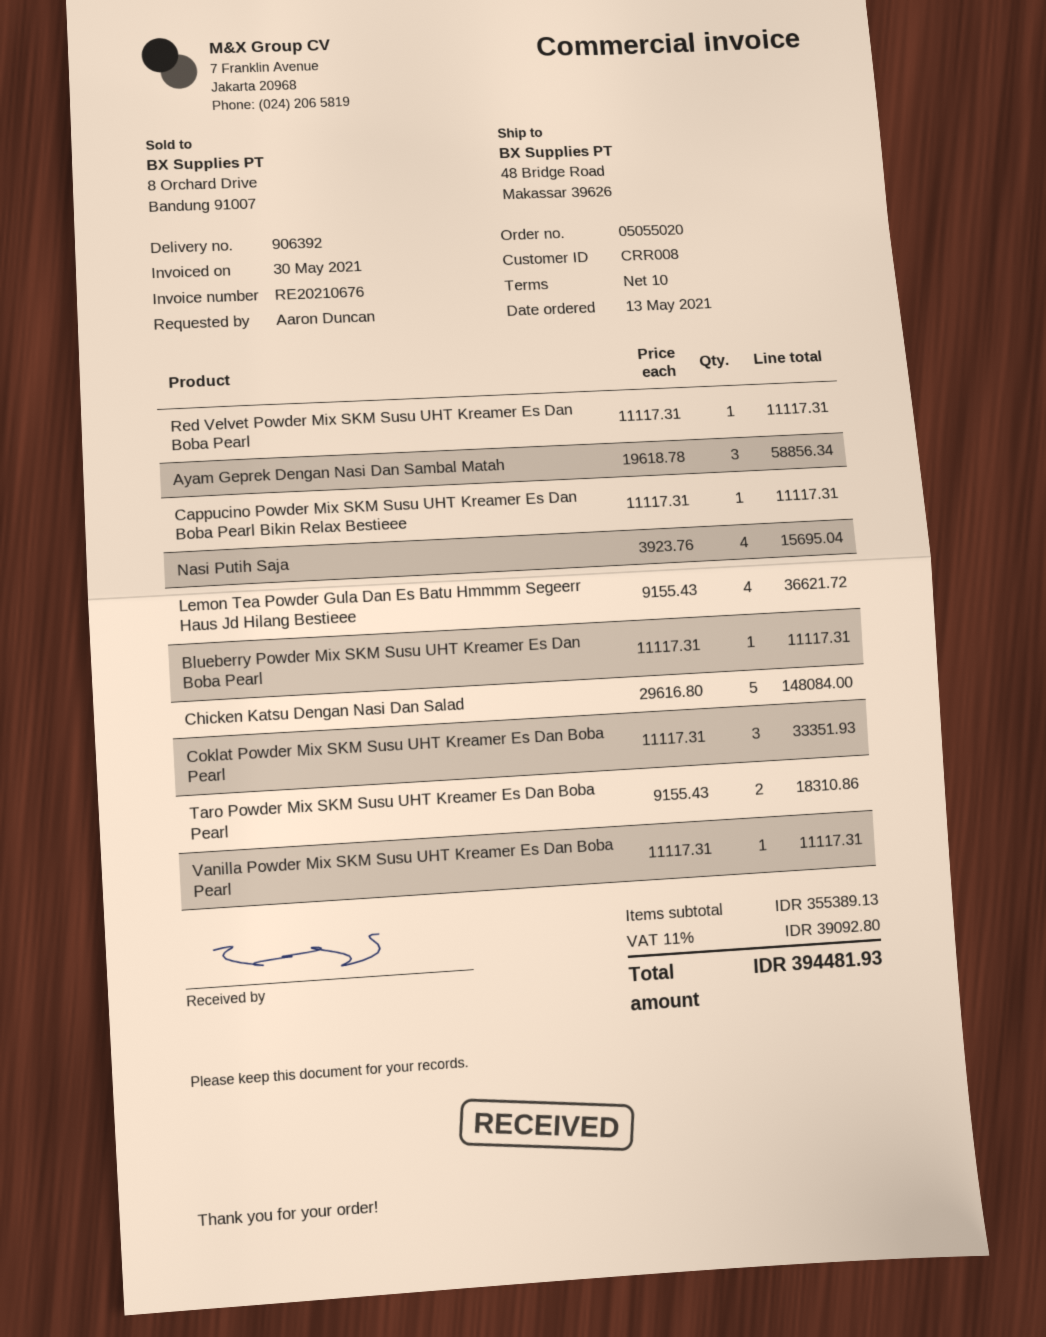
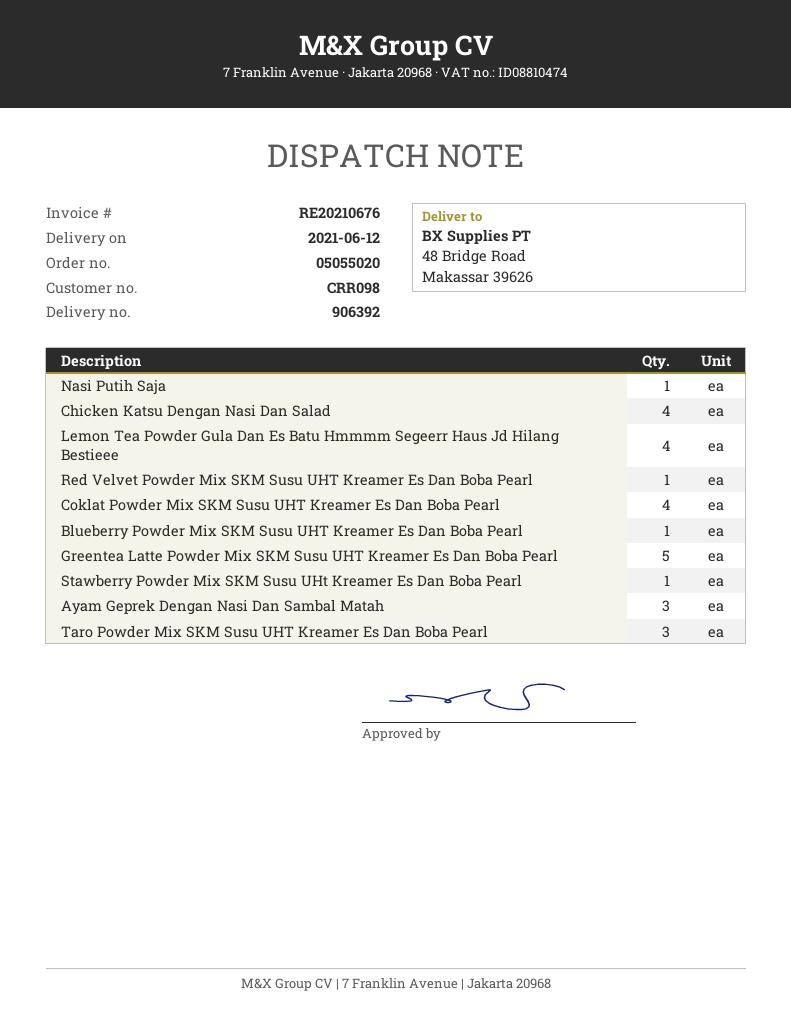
customer number: CRR008 -> CRR098
Cappucino Powder Mix SKM Susu UHT Kreamer Es Dan Boba Pearl Bikin Relax Bestieee: 1 -> none
Nasi Putih Saja: 4 -> 1
Chicken Katsu Dengan Nasi Dan Salad: 5 -> 4
Coklat Powder Mix SKM Susu UHT Kreamer Es Dan Boba Pearl: 3 -> 4
Taro Powder Mix SKM Susu UHT Kreamer Es Dan Boba Pearl: 2 -> 3
Vanilla Powder Mix SKM Susu UHT Kreamer Es Dan Boba Pearl: 1 -> none
Greentea Latte Powder Mix SKM Susu UHT Kreamer Es Dan Boba Pearl: none -> 5
Stawberry Powder Mix SKM Susu UHt Kreamer Es Dan Boba Pearl: none -> 1

